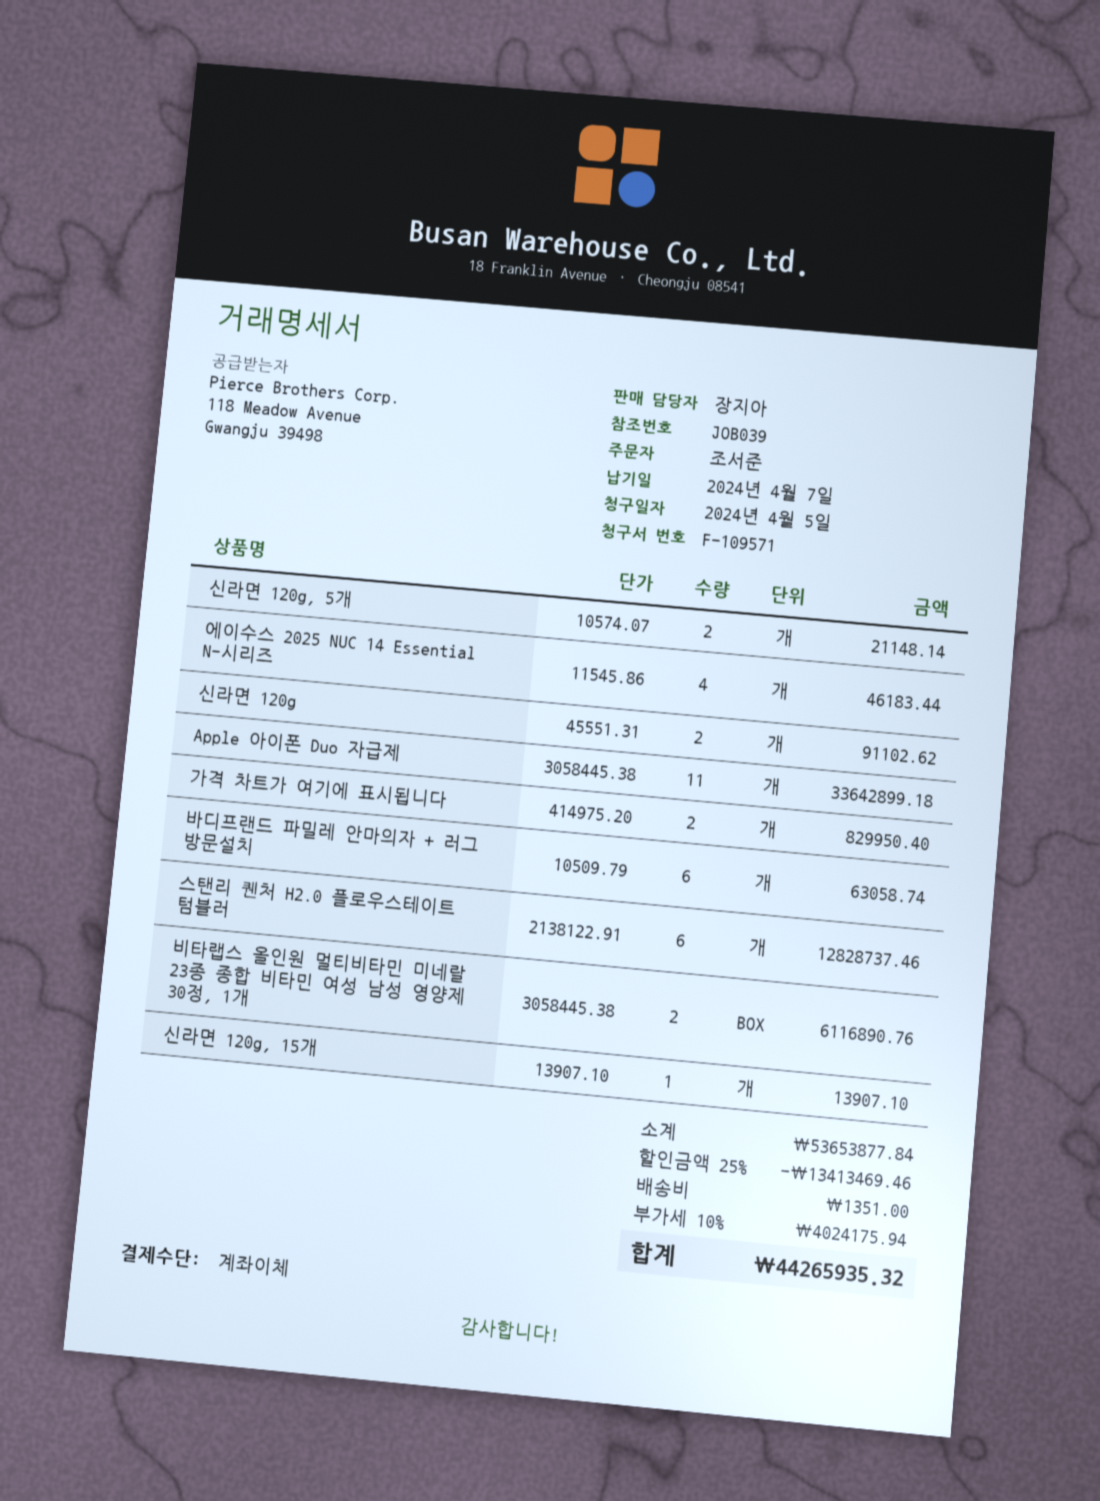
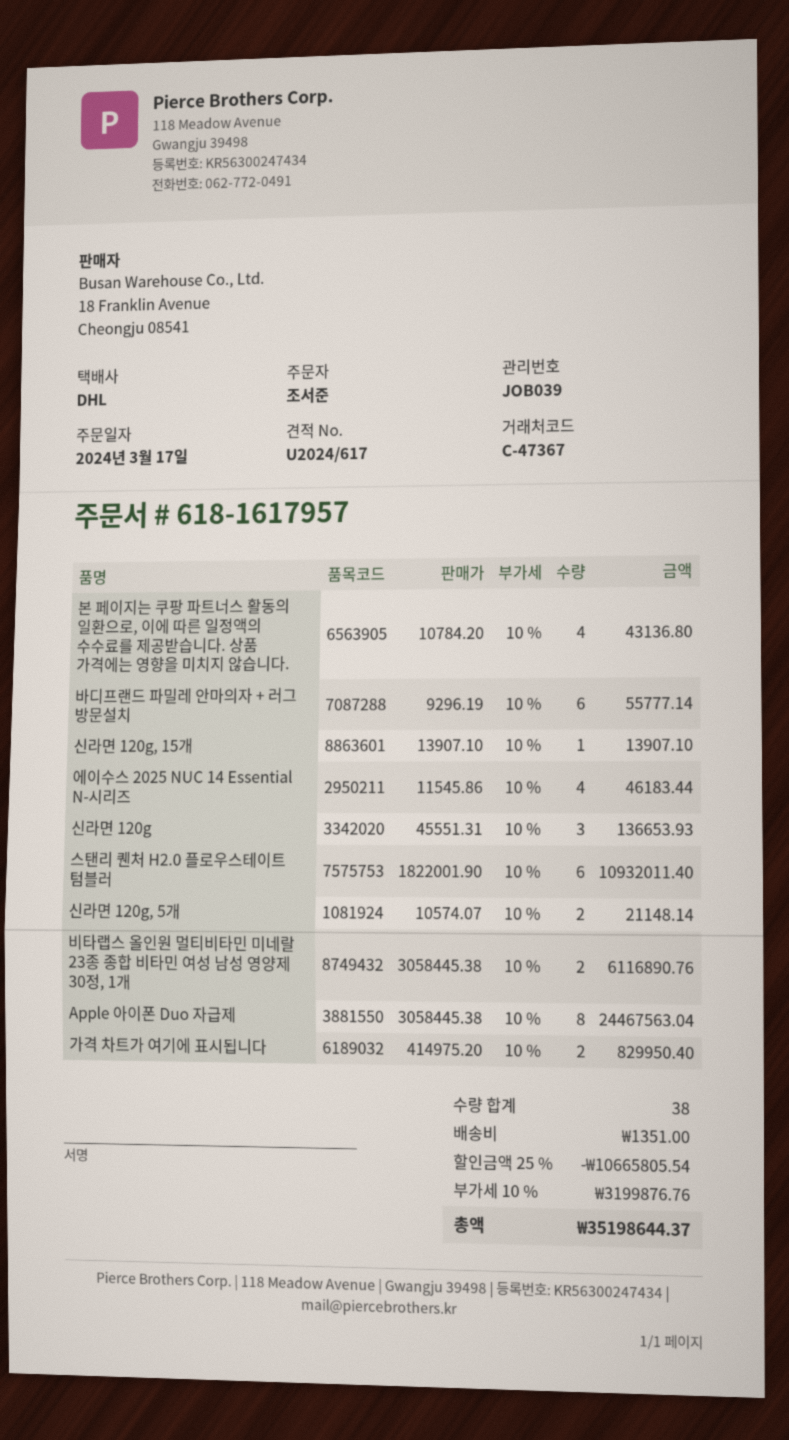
신라면 120g: 2 x 45551.31 = 91102.62 -> 3 x 45551.31 = 136653.93
Apple 아이폰 Duo 자급제: 11 x 3058445.38 = 33642899.18 -> 8 x 3058445.38 = 24467563.04
바디프랜드 파밀레 안마의자 + 러그 방문설치: 6 x 10509.79 = 63058.74 -> 6 x 9296.19 = 55777.14
스탠리 퀜처 H2.0 플로우스테이트 텀블러: 6 x 2138122.91 = 12828737.46 -> 6 x 1822001.90 = 10932011.40
본 페이지는 쿠팡 파트너스 활동의 일환으로, 이에 따른 일정액의 수수료를 제공받습니다. 상품 가격에는 영향을 미치지 않습니다.: none -> 4 x 10784.20 = 43136.80
discount: 25% = 13413469.46 -> 25% = 10665805.54
tax: 10% = 4024175.94 -> 10% = 3199876.76
total: 44265935.32 -> 35198644.37

